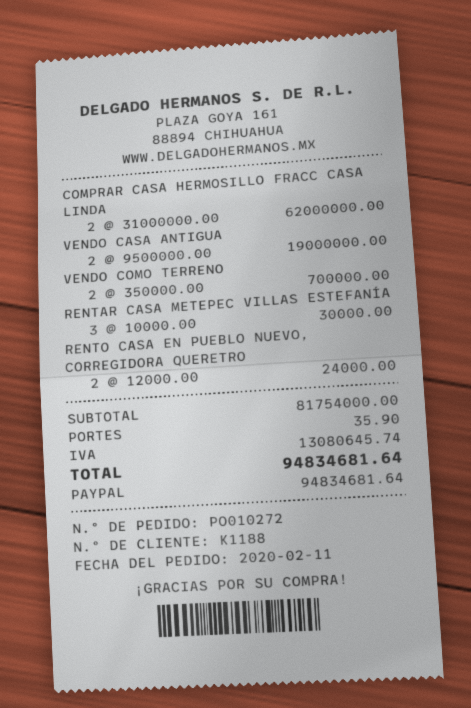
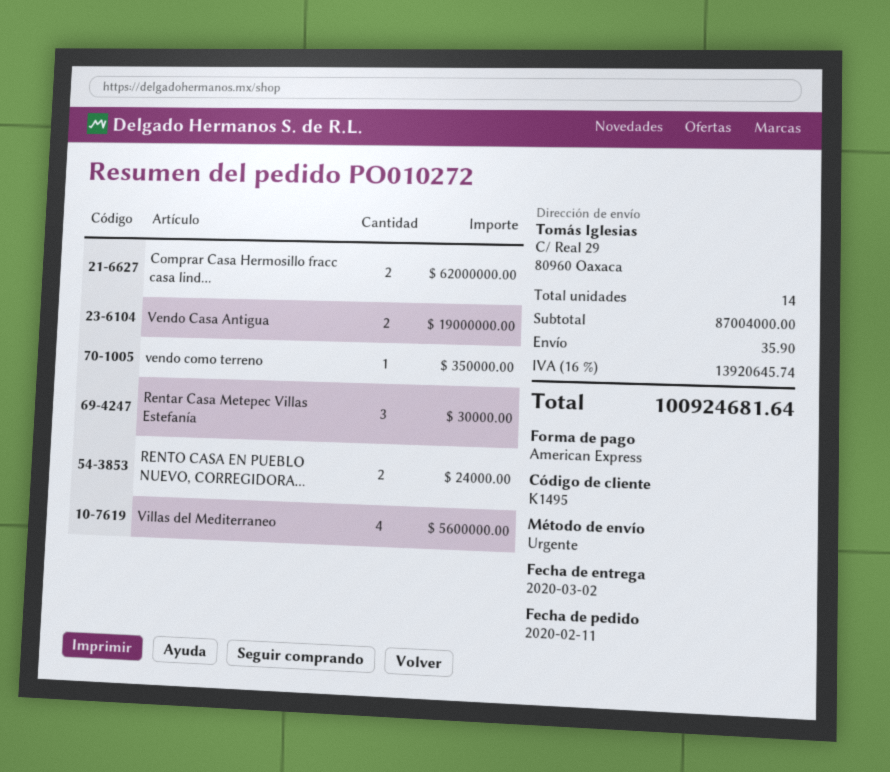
customer number: K1188 -> K1495
payment method: PayPal -> American Express
VENDO COMO TERRENO: 2 for 700000.00 -> 1 for 350000.00
Villas del Mediterraneo: none -> 4 for 5600000.00
subtotal: 81754000.00 -> 87004000.00
tax: 13080645.74 -> 13920645.74
total: 94834681.64 -> 100924681.64

